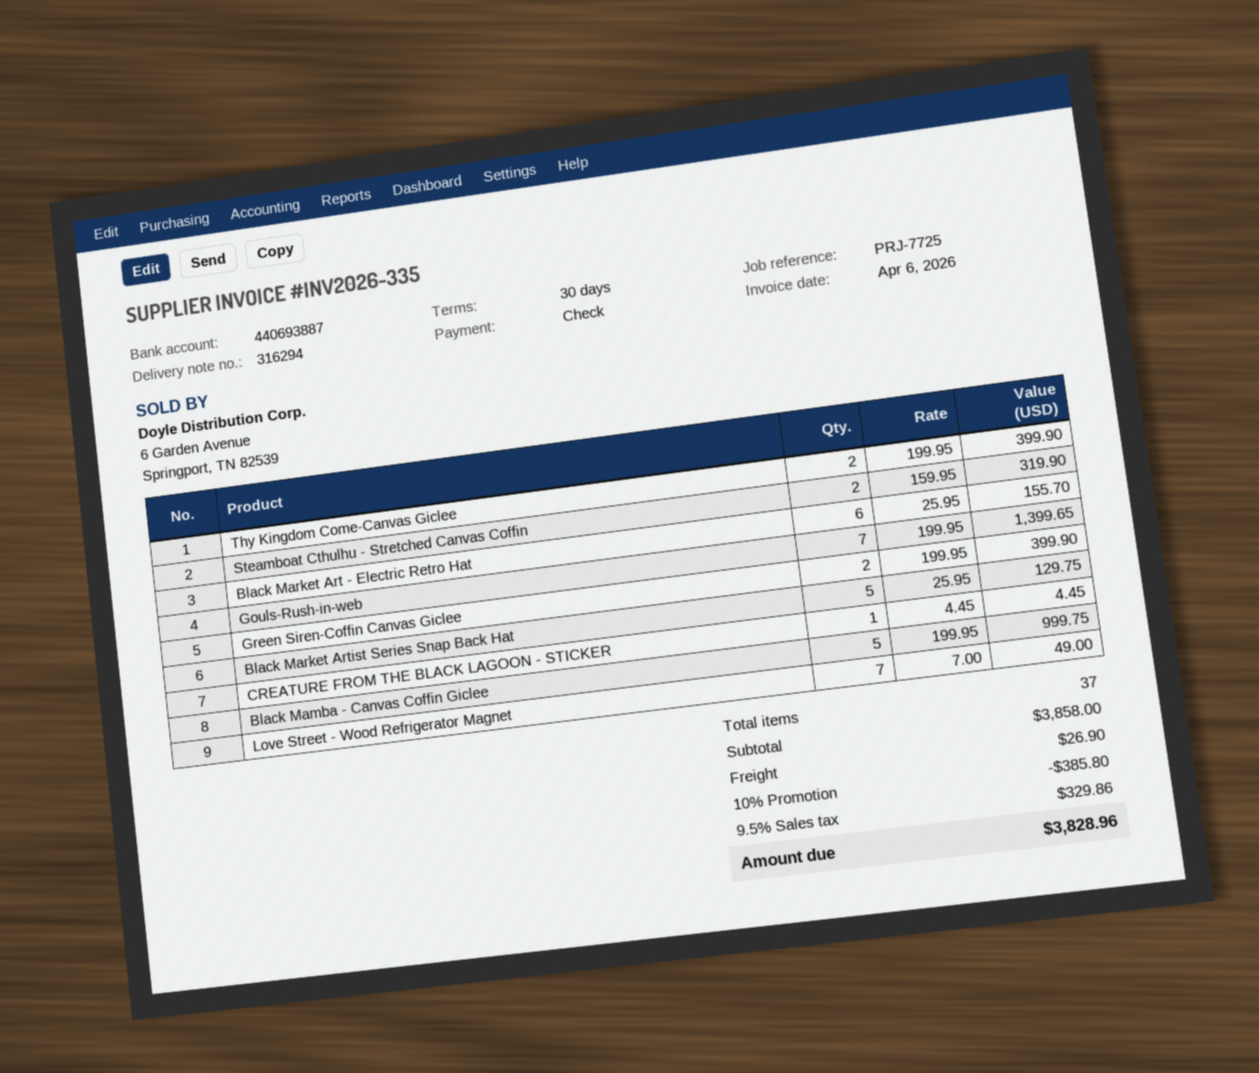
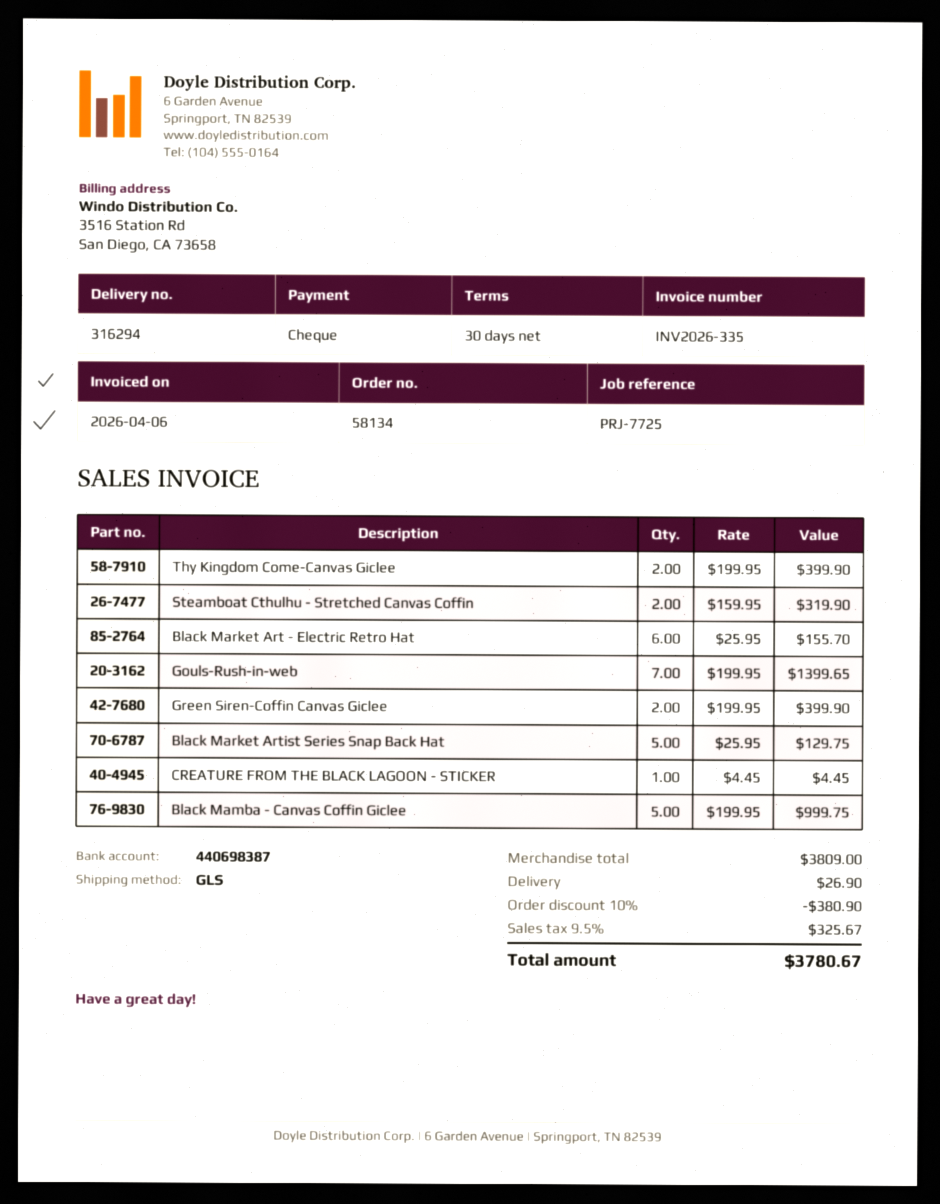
bank account: 440693887 -> 440698387
Love Street - Wood Refrigerator Magnet: 7 x 7.00 = 49.00 -> none
subtotal: 3858.00 -> 3809.00
discount: 10% = 385.80 -> 10% = 380.90
tax: 9.5% = 329.86 -> 9.5% = 325.67
total: 3828.96 -> 3780.67

